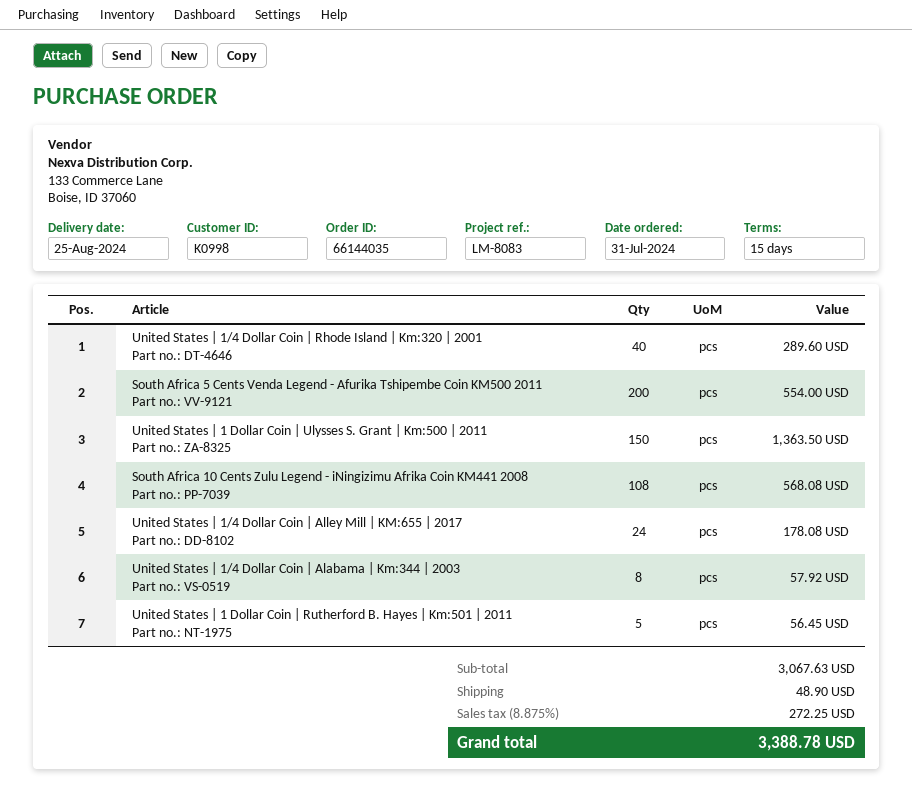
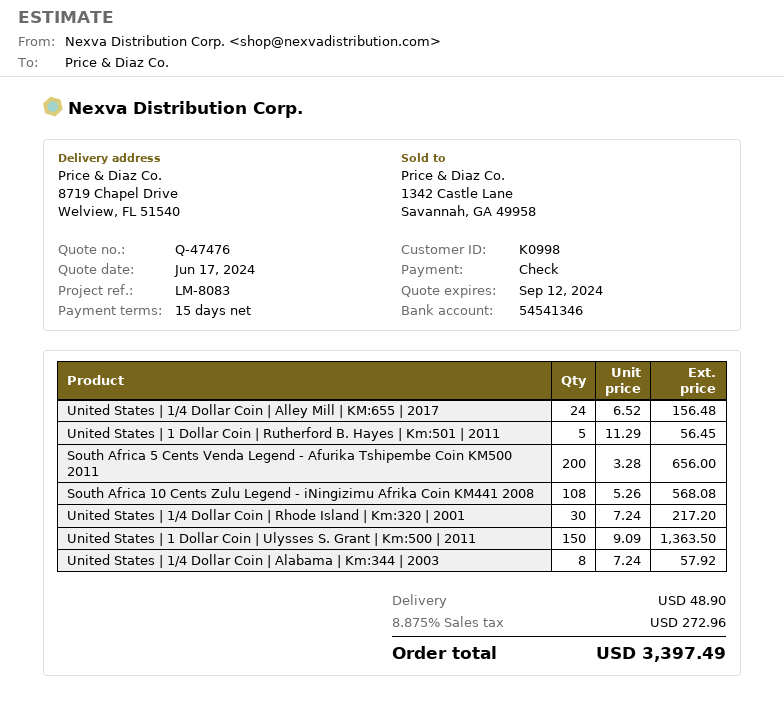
United States | 1/4 Dollar Coin | Rhode Island | Km:320 | 2001: 40 for 289.60 -> 30 for 217.20
South Africa 5 Cents Venda Legend - Afurika Tshipembe Coin KM500 2011: 200 for 554.00 -> 200 for 656.00
United States | 1/4 Dollar Coin | Alley Mill | KM:655 | 2017: 24 for 178.08 -> 24 for 156.48
tax: 8.875% = 272.25 -> 8.875% = 272.96
total: 3388.78 -> 3397.49

